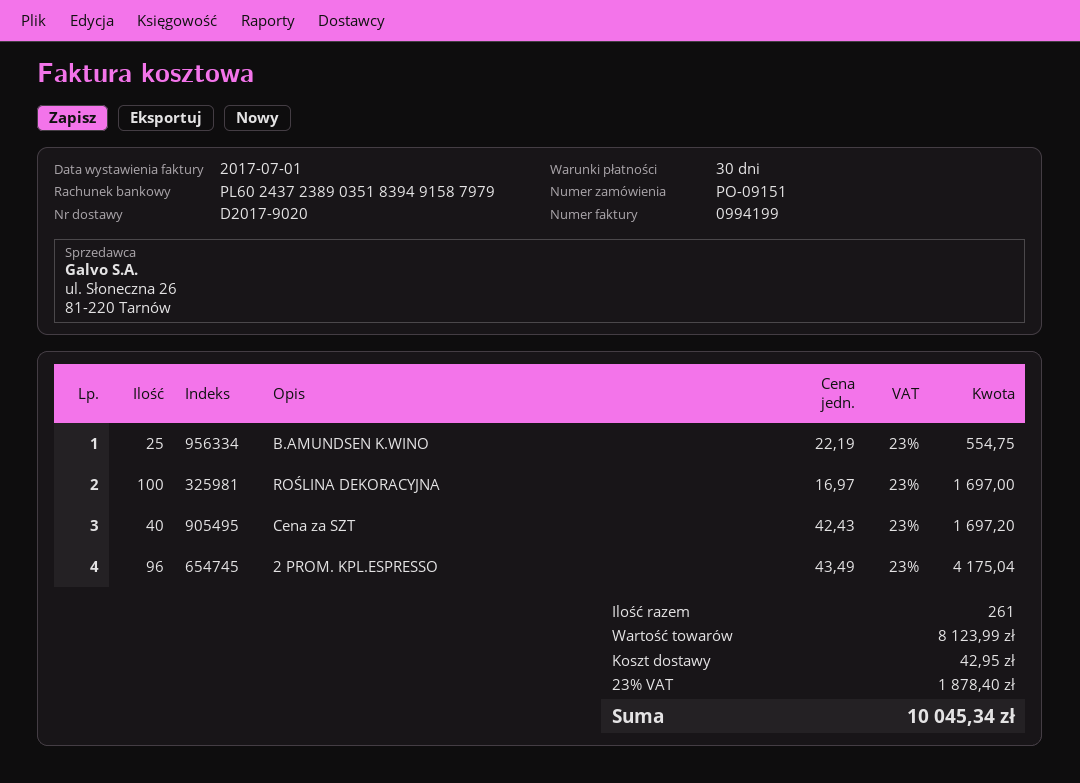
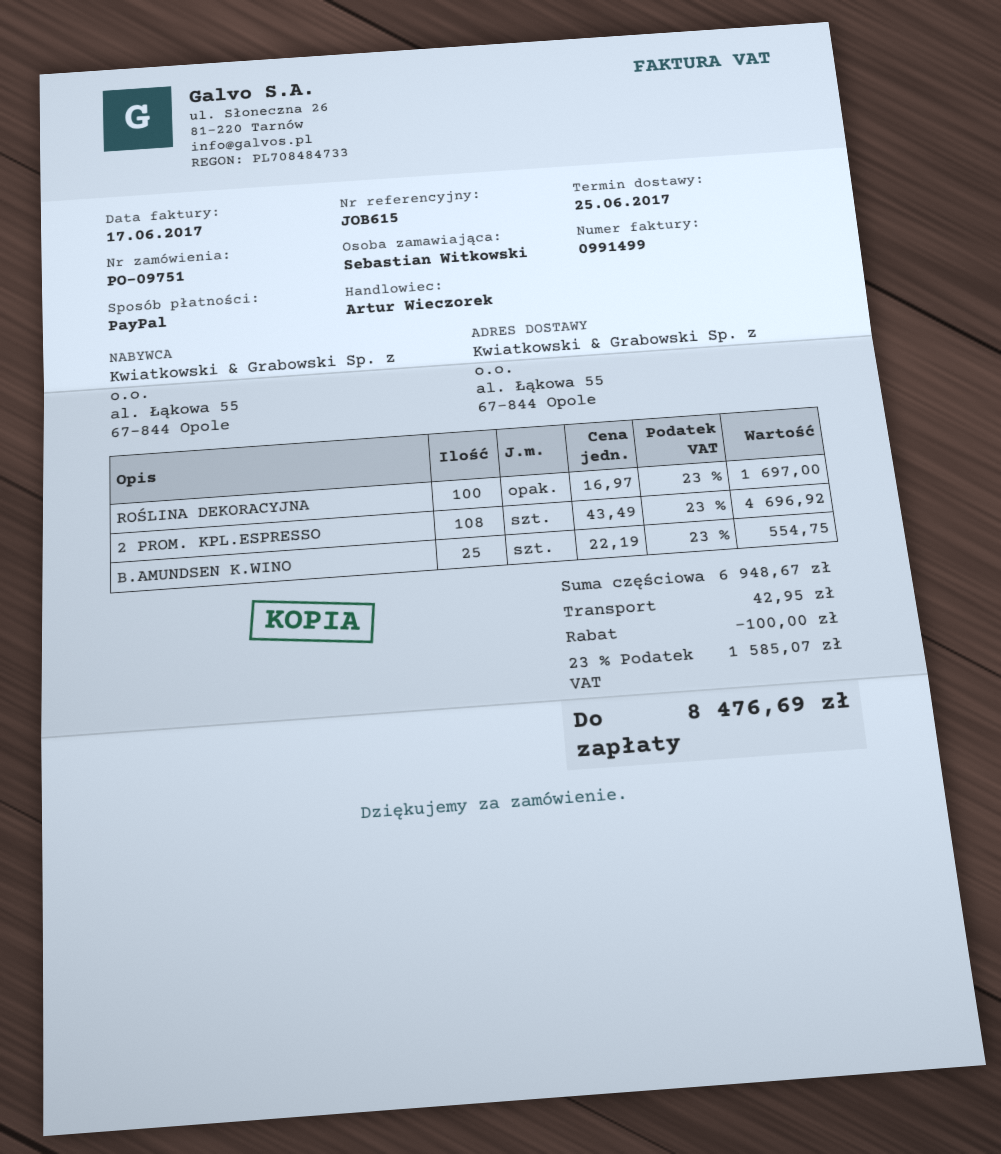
order number: PO-09151 -> PO-09751
invoice number: 0994199 -> 0991499
invoice date: 2017-07-01 -> 2017-06-17
Cena za SZT: 40 x 42.43 = 1697.20 -> none
2 PROM. KPL.ESPRESSO: 96 x 43.49 = 4175.04 -> 108 x 43.49 = 4696.92
subtotal: 8123.99 -> 6948.67
discount: none -> 100.00
tax: 23% = 1878.40 -> 23% = 1585.07
total: 10045.34 -> 8476.69

